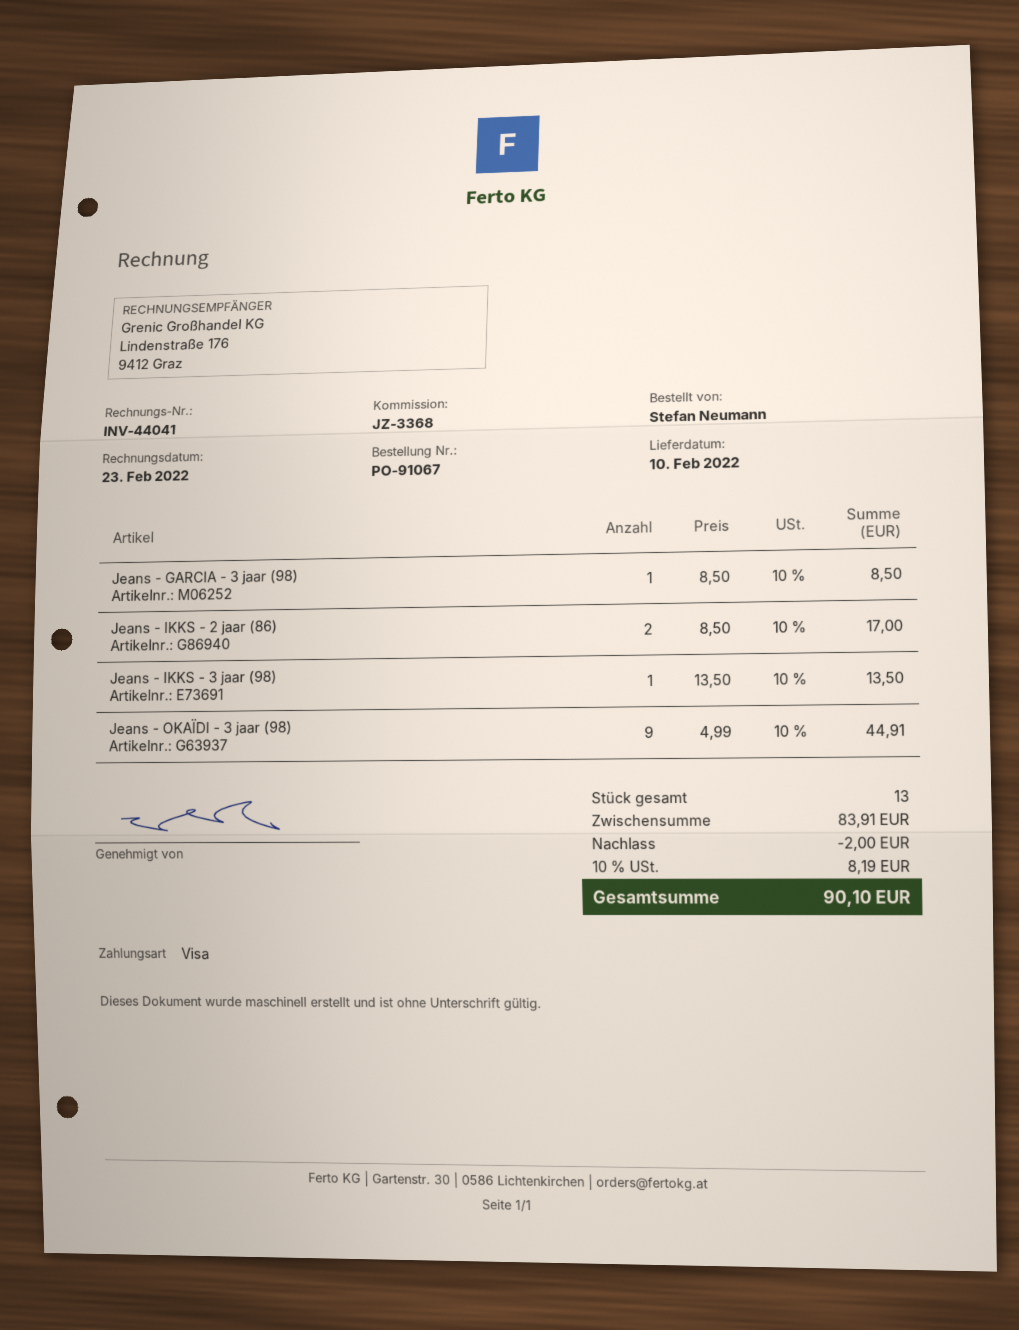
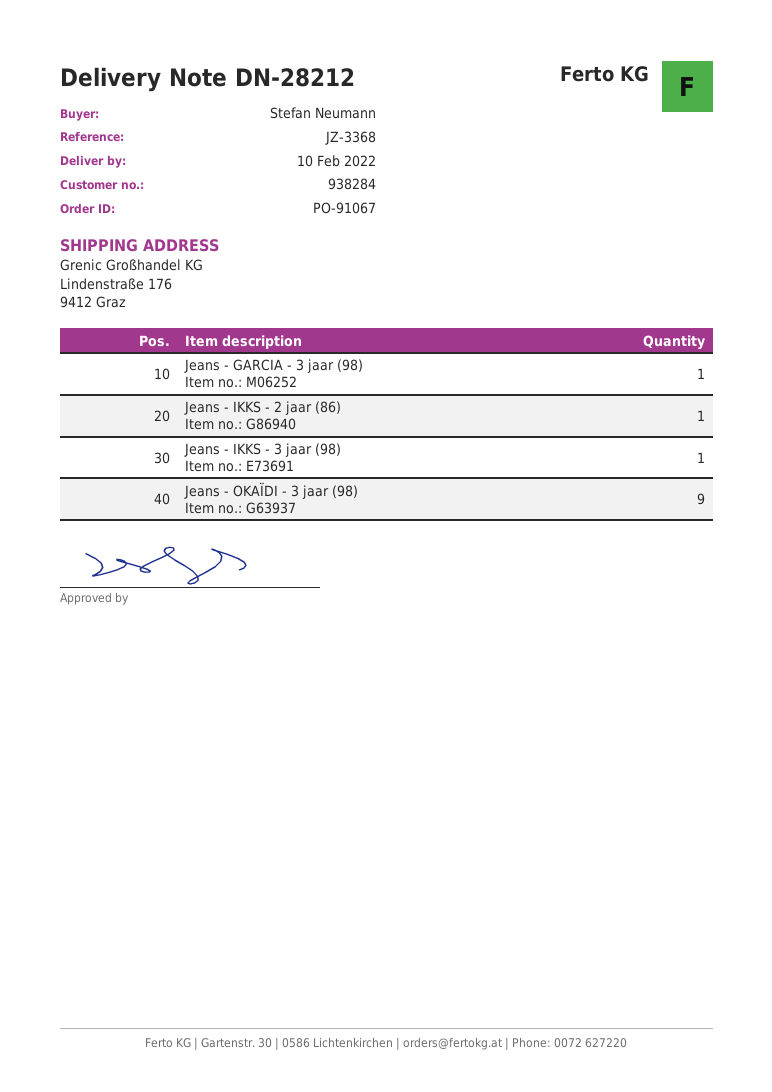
Jeans - IKKS - 2 jaar (86): 2 -> 1

